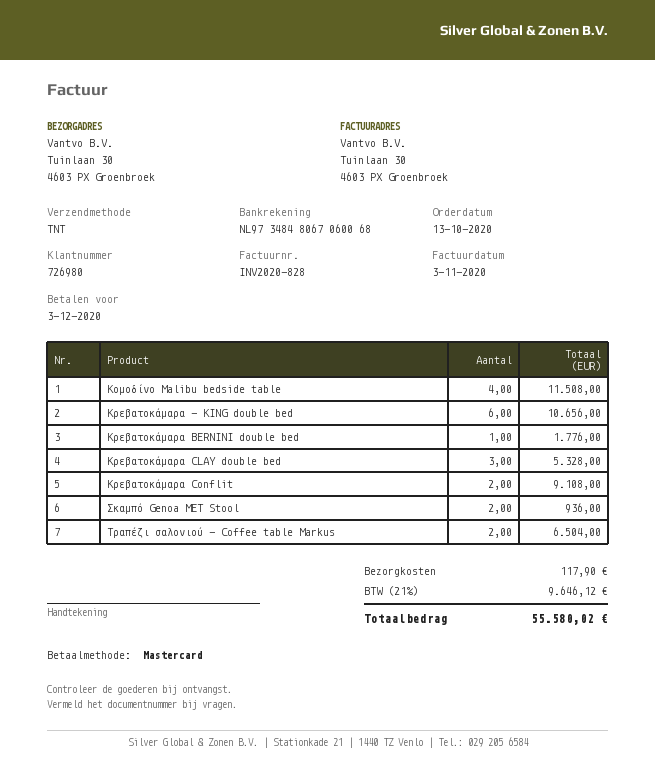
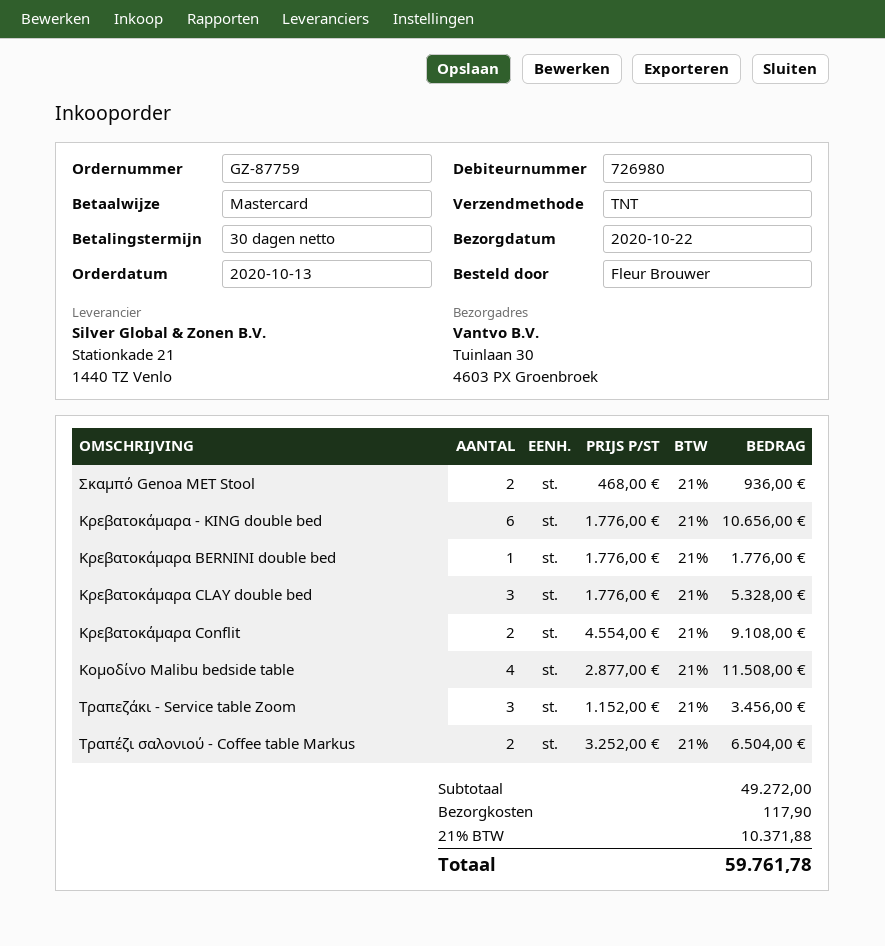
Τραπεζάκι - Service table Zoom: none -> 3 for 3456.00
tax: 21% = 9646.12 -> 21% = 10371.88
total: 55580.02 -> 59761.78

